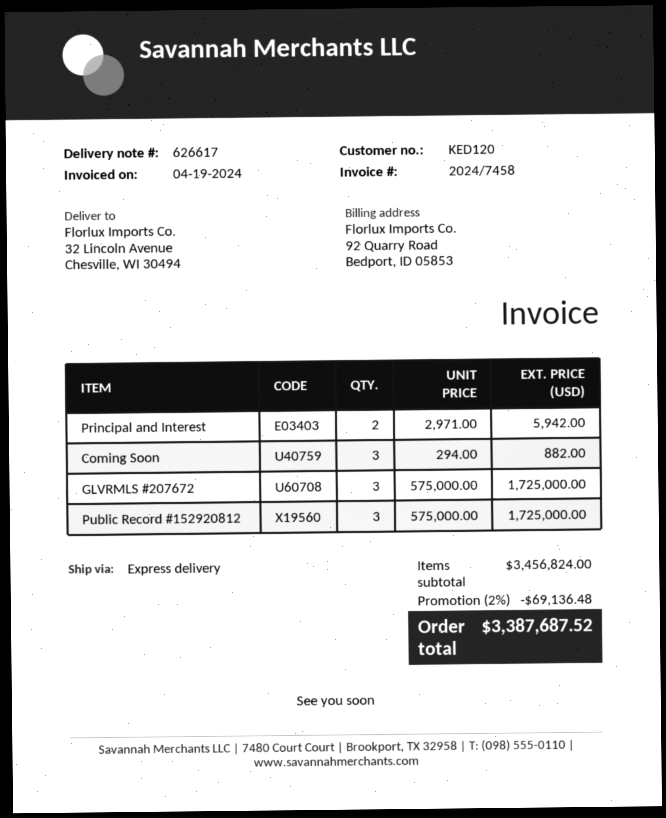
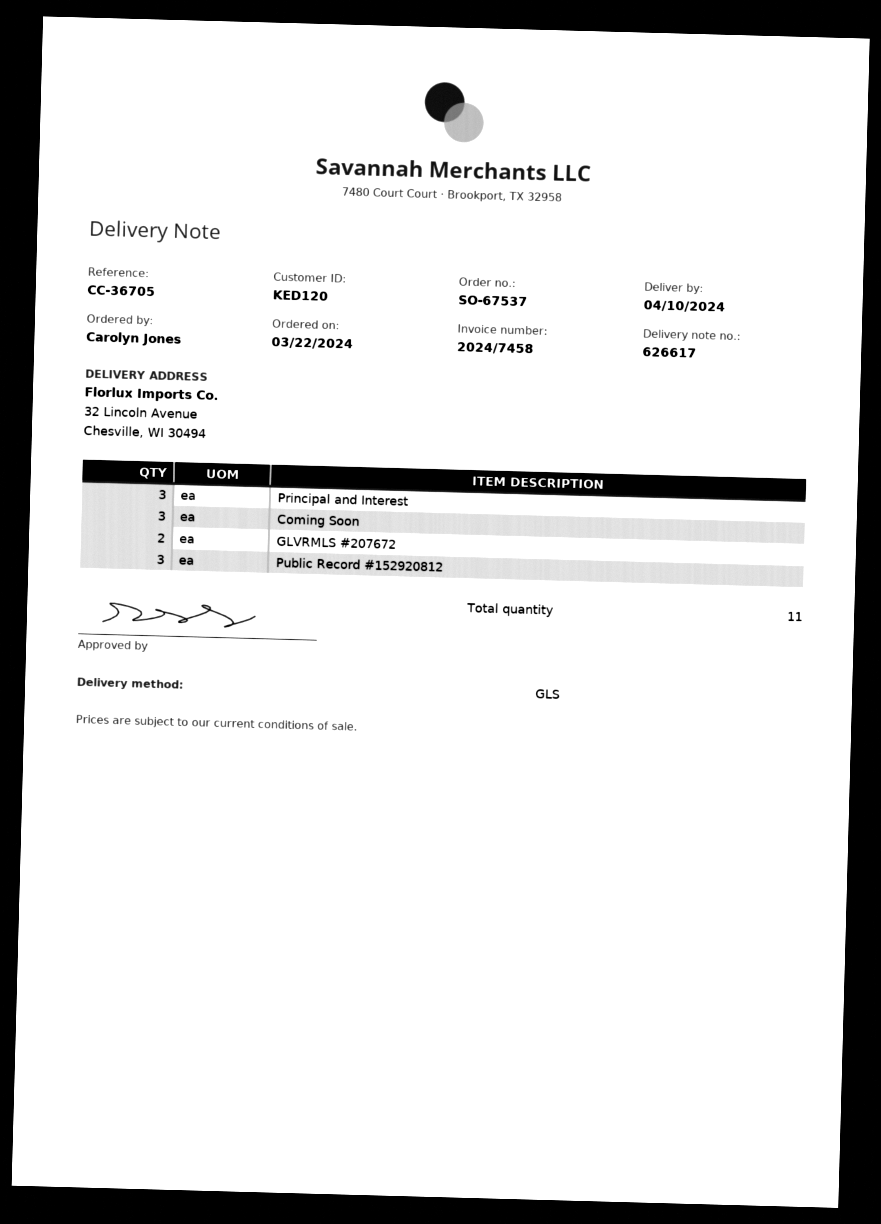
shipping method: express -> GLS
Principal and Interest: 2 -> 3
GLVRMLS #207672: 3 -> 2

